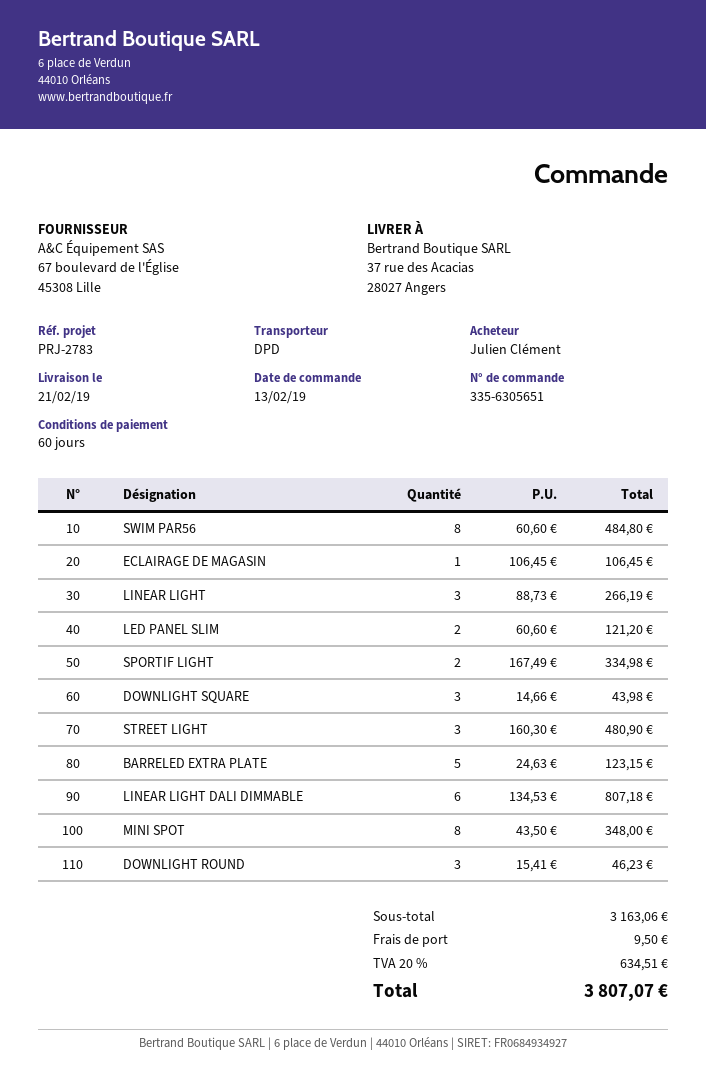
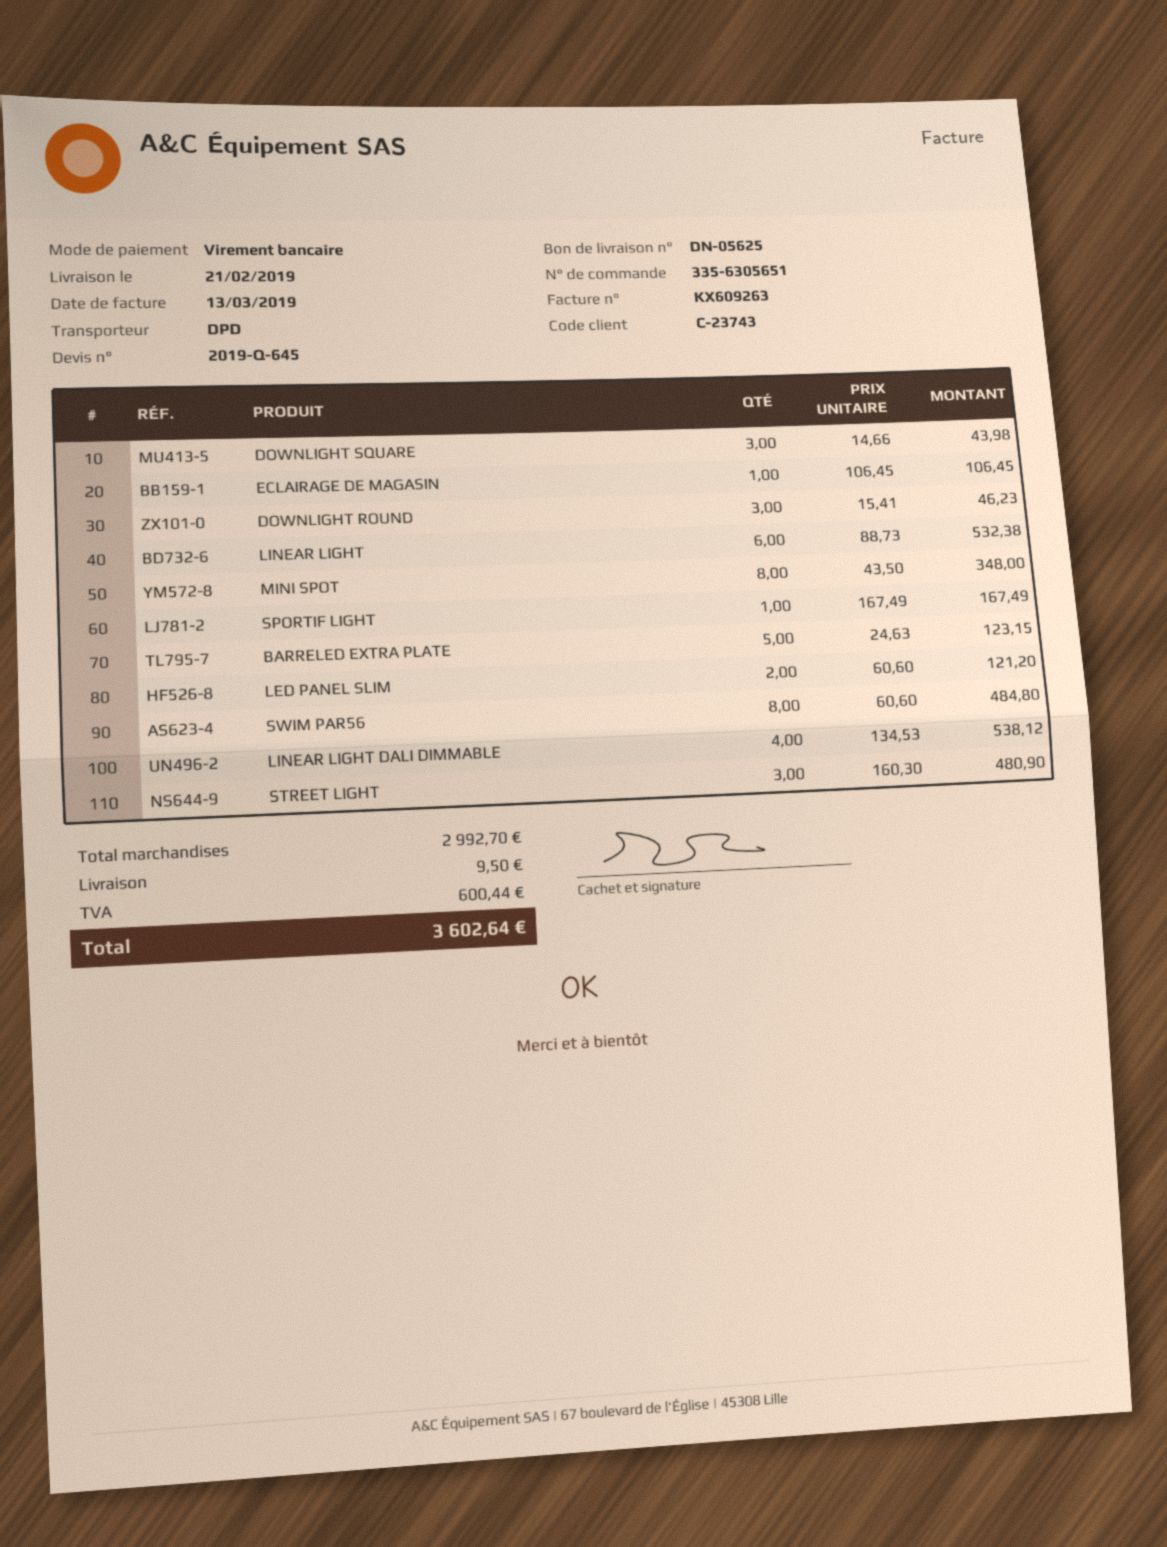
LINEAR LIGHT: 3 x 88.73 = 266.19 -> 6 x 88.73 = 532.38
SPORTIF LIGHT: 2 x 167.49 = 334.98 -> 1 x 167.49 = 167.49
LINEAR LIGHT DALI DIMMABLE: 6 x 134.53 = 807.18 -> 4 x 134.53 = 538.12
subtotal: 3163.06 -> 2992.70
tax: 634.51 -> 600.44
total: 3807.07 -> 3602.64

